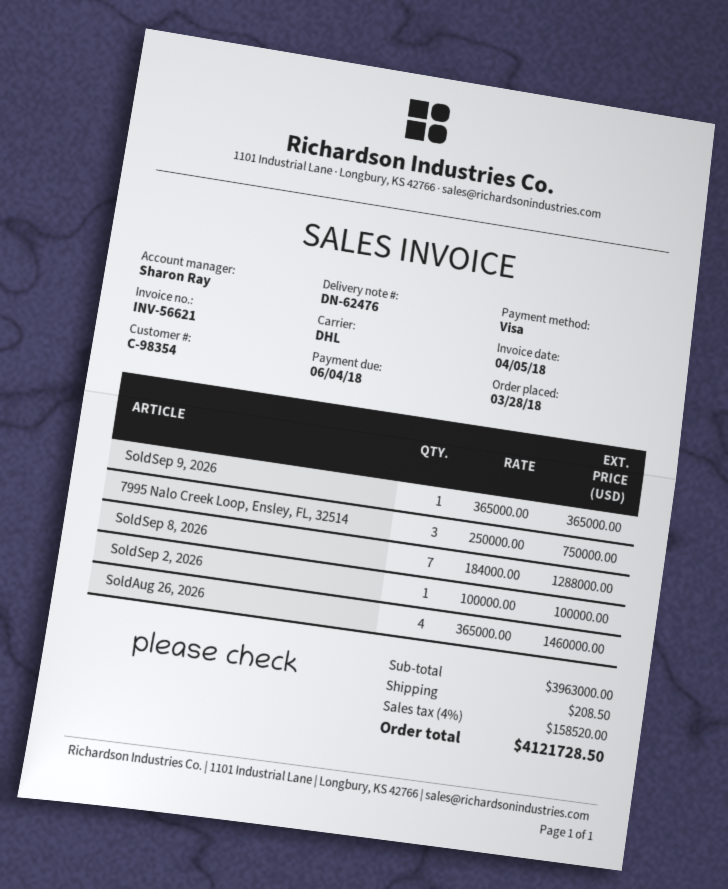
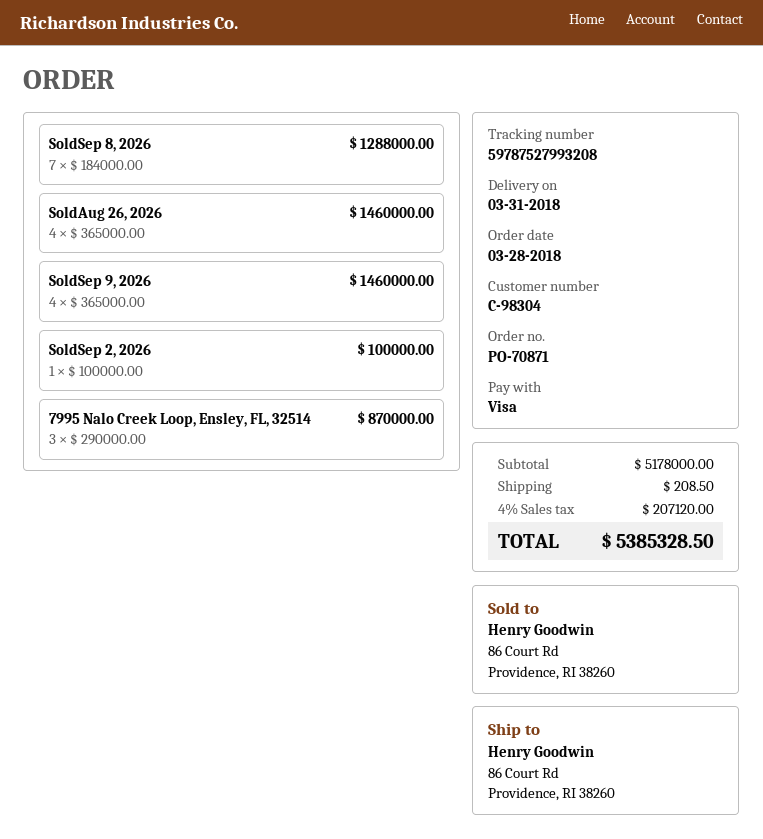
customer number: C-98354 -> C-98304
SoldSep 9, 2026: 1 x 365000.00 = 365000.00 -> 4 x 365000.00 = 1460000.00
7995 Nalo Creek Loop, Ensley, FL, 32514: 3 x 250000.00 = 750000.00 -> 3 x 290000.00 = 870000.00
subtotal: 3963000.00 -> 5178000.00
tax: 4% = 158520.00 -> 4% = 207120.00
total: 4121728.50 -> 5385328.50

